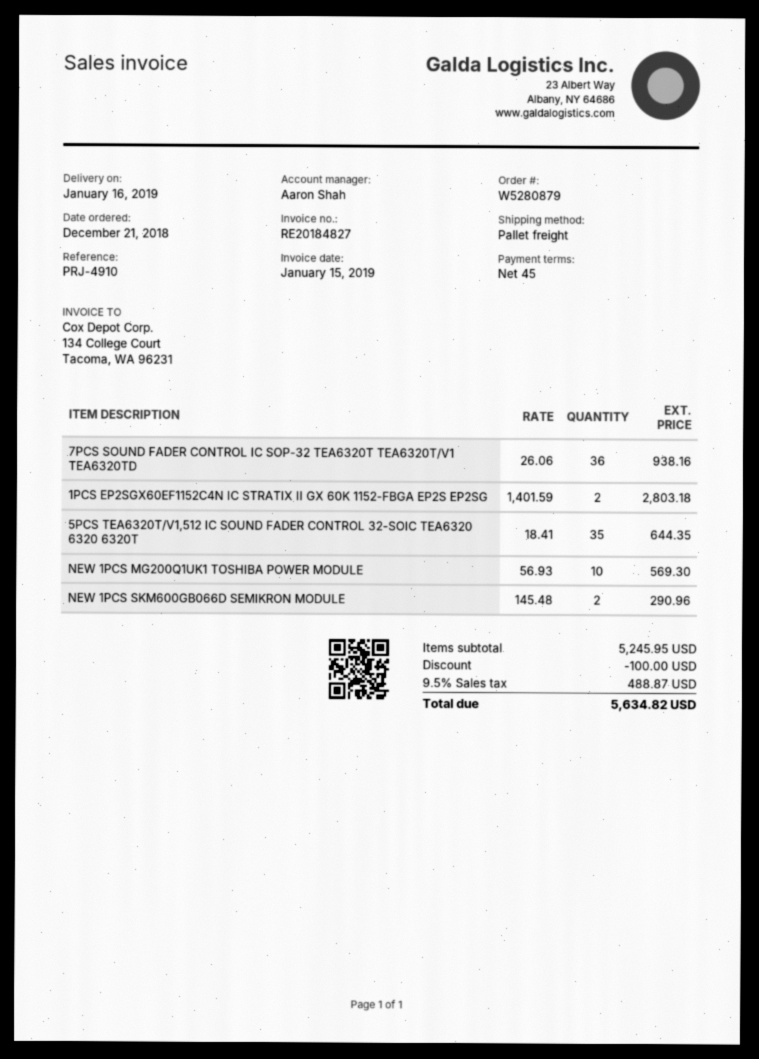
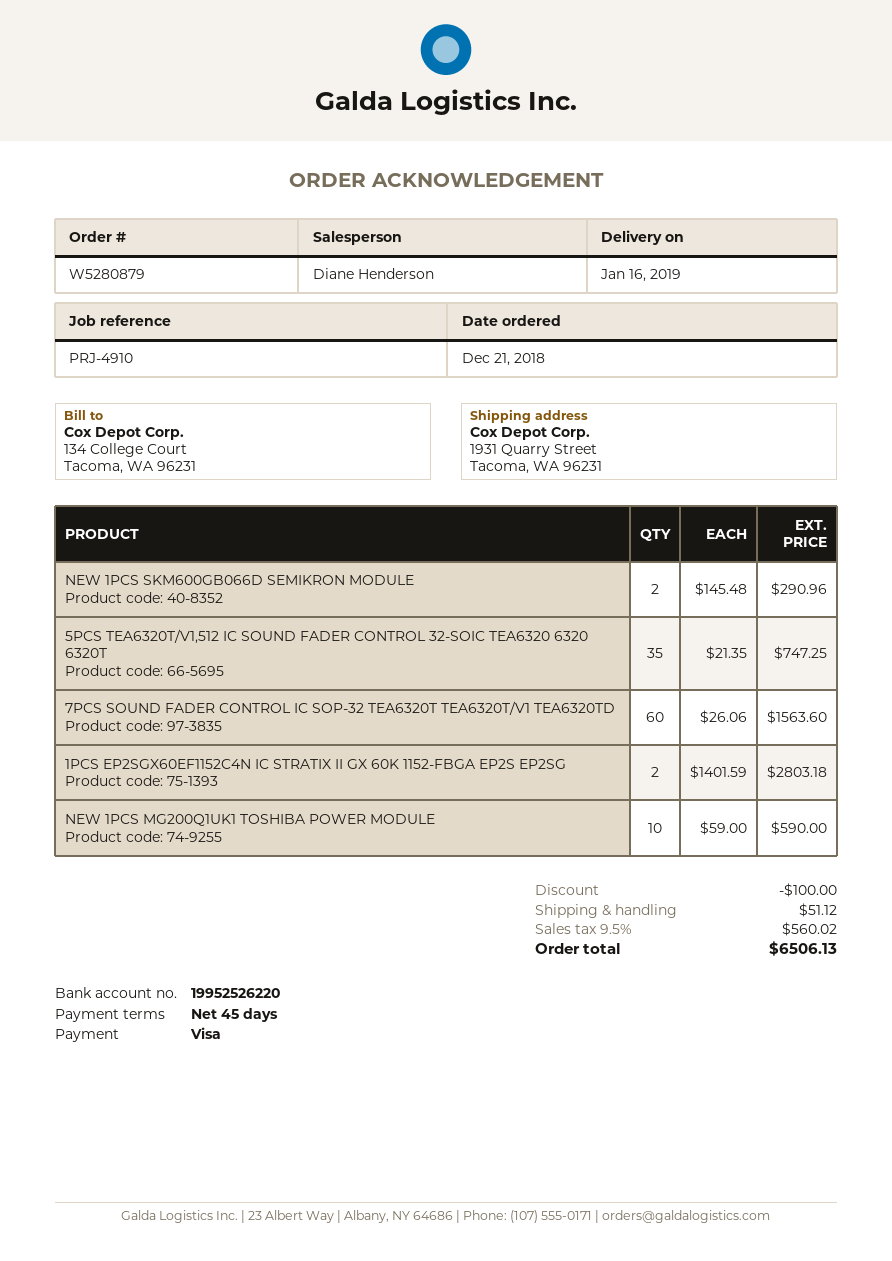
sales rep: Aaron Shah -> Diane Henderson
7PCS SOUND FADER CONTROL IC SOP-32 TEA6320T TEA6320T/V1 TEA6320TD: 36 x 26.06 = 938.16 -> 60 x 26.06 = 1563.60
5PCS TEA6320T/V1,512 IC SOUND FADER CONTROL 32-SOIC TEA6320 6320 6320T: 35 x 18.41 = 644.35 -> 35 x 21.35 = 747.25
NEW 1PCS MG200Q1UK1 TOSHIBA POWER MODULE: 10 x 56.93 = 569.30 -> 10 x 59.00 = 590.00
shipping: none -> 51.12
tax: 9.5% = 488.87 -> 9.5% = 560.02
total: 5634.82 -> 6506.13

